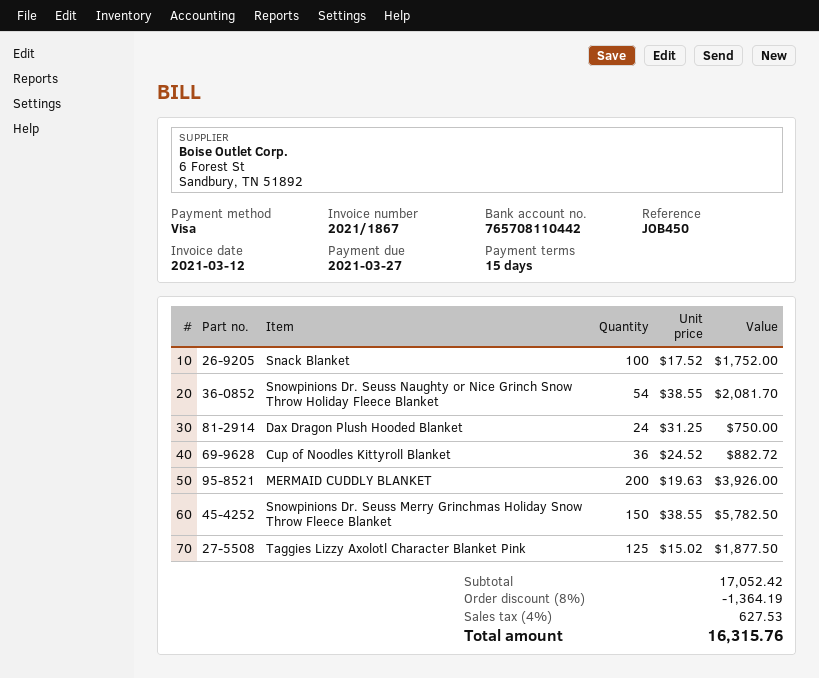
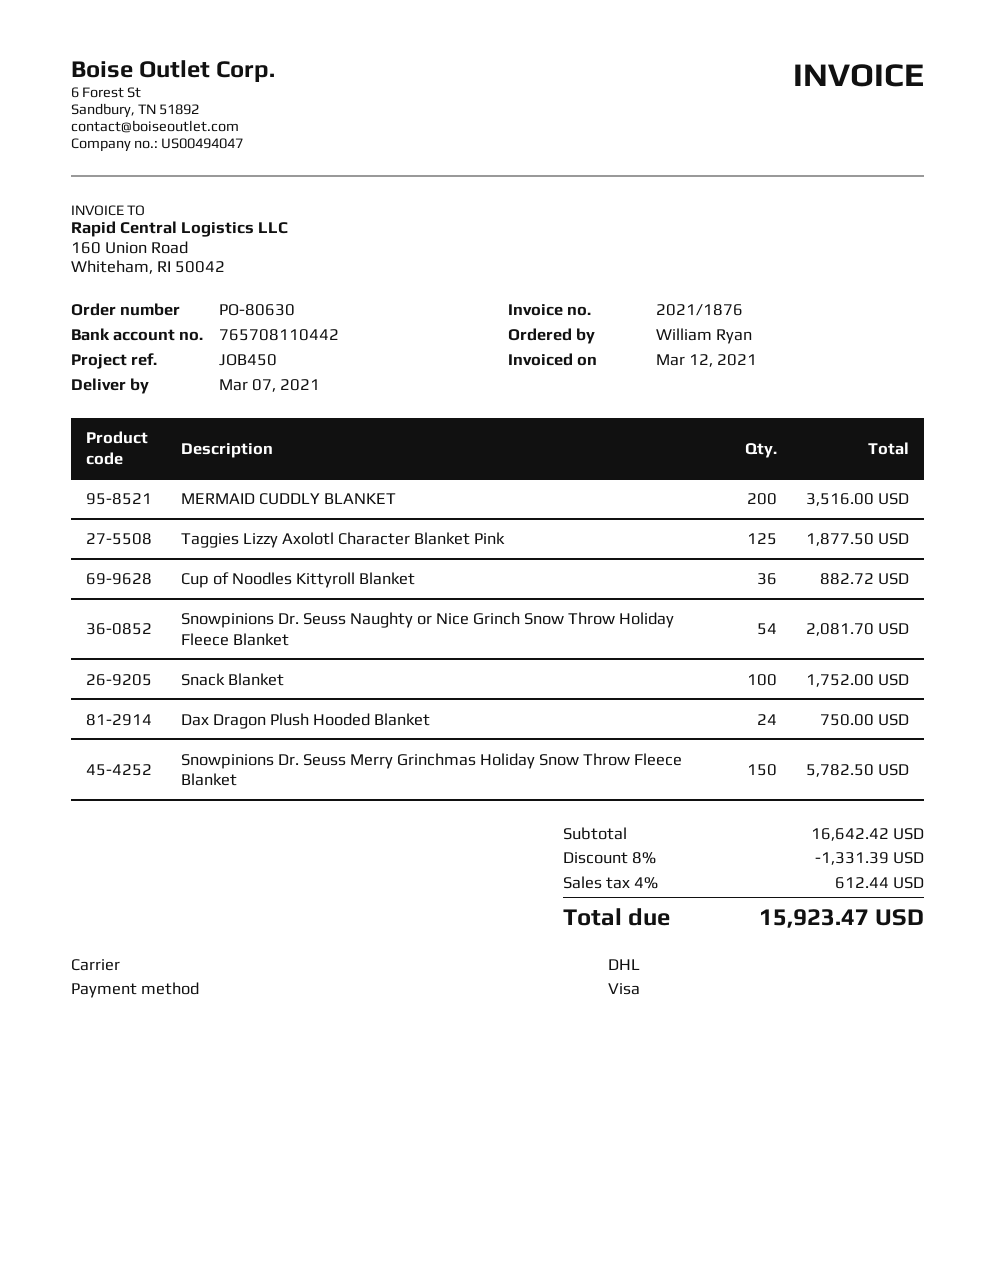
invoice number: 2021/1867 -> 2021/1876
MERMAID CUDDLY BLANKET: 200 for 3926.00 -> 200 for 3516.00
subtotal: 17052.42 -> 16642.42
discount: 8% = 1364.19 -> 8% = 1331.39
tax: 4% = 627.53 -> 4% = 612.44
total: 16315.76 -> 15923.47

